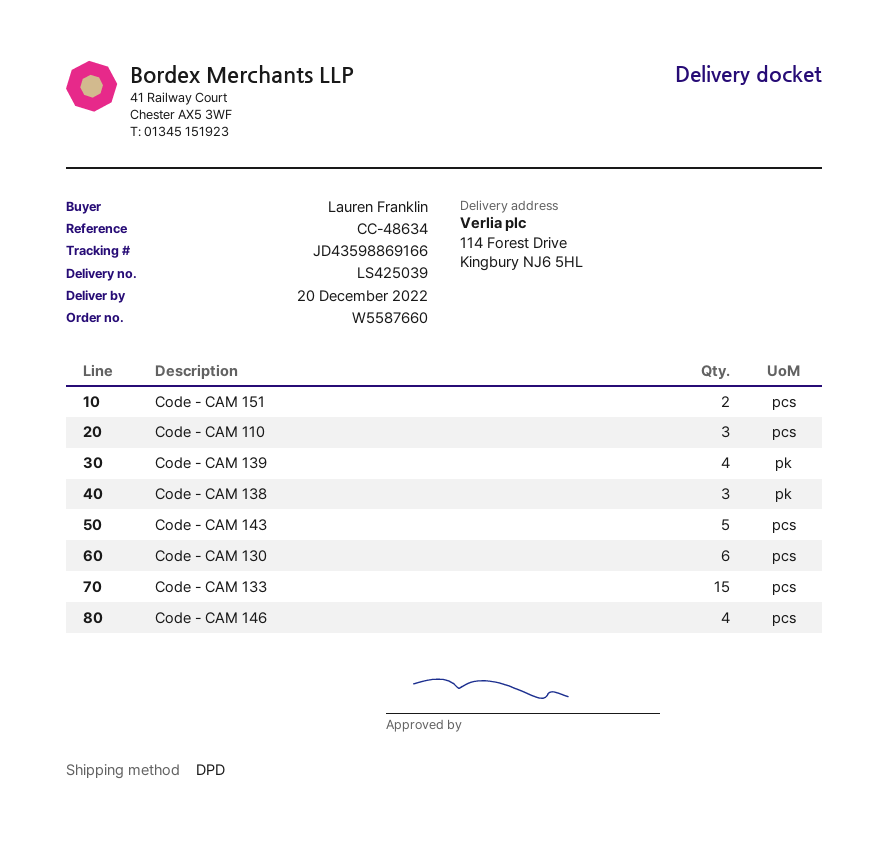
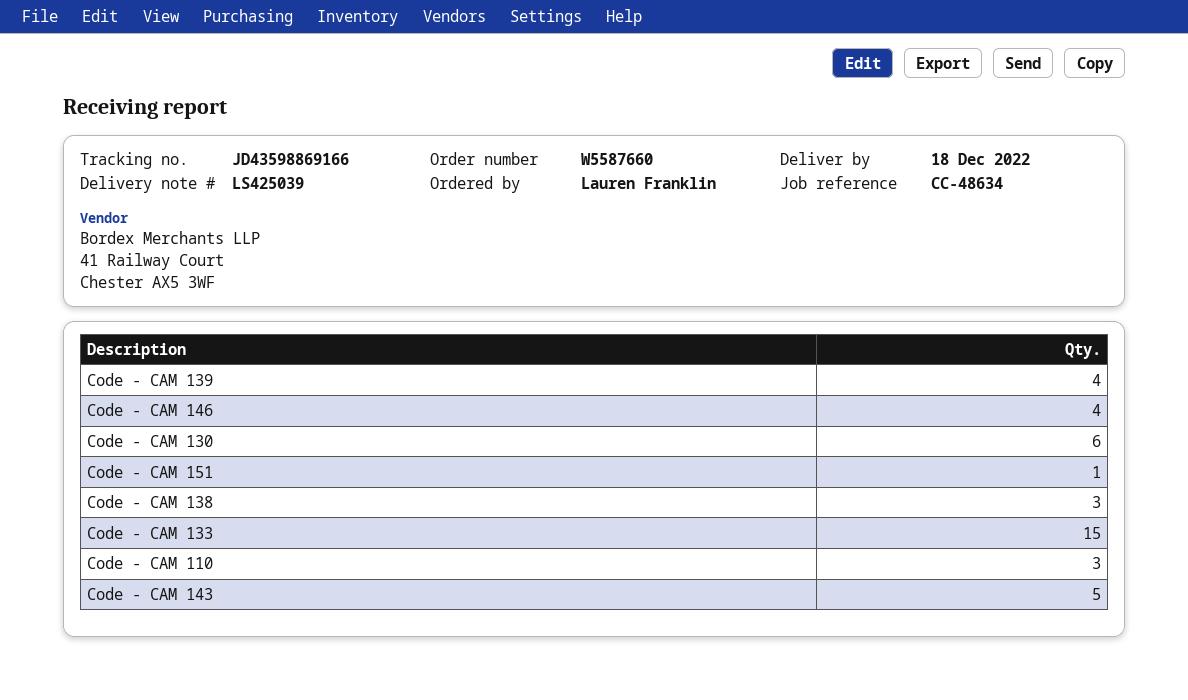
delivery date: 2022-12-20 -> 2022-12-18
Code - CAM 151: 2 -> 1

